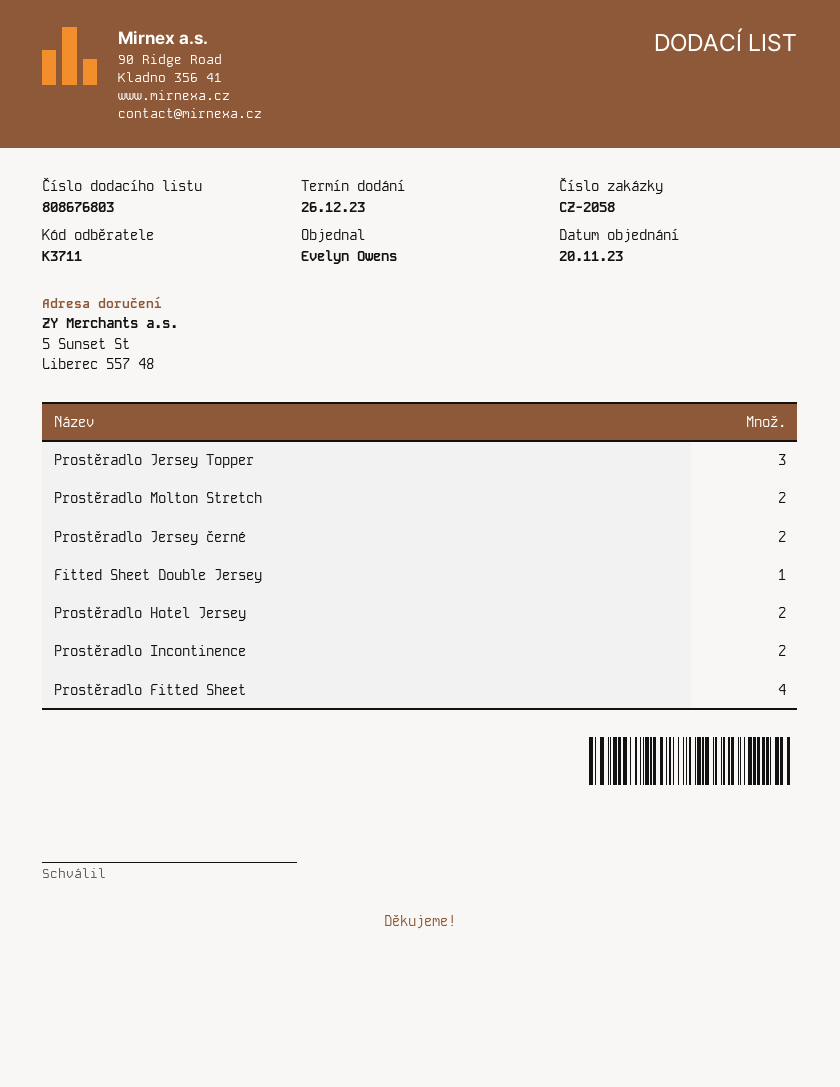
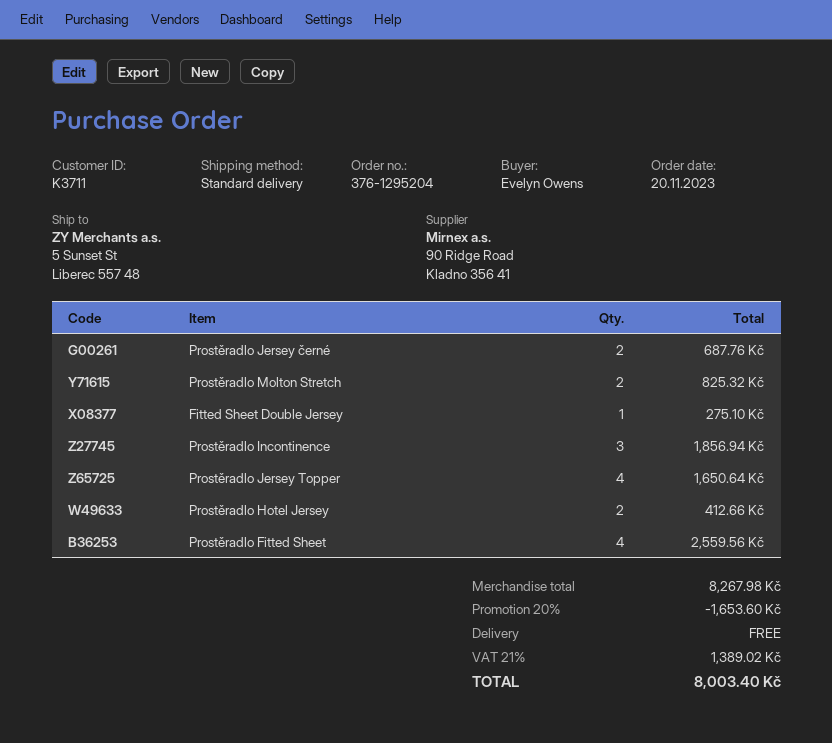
Prostěradlo Jersey Topper: 3 -> 4
Prostěradlo Incontinence: 2 -> 3

